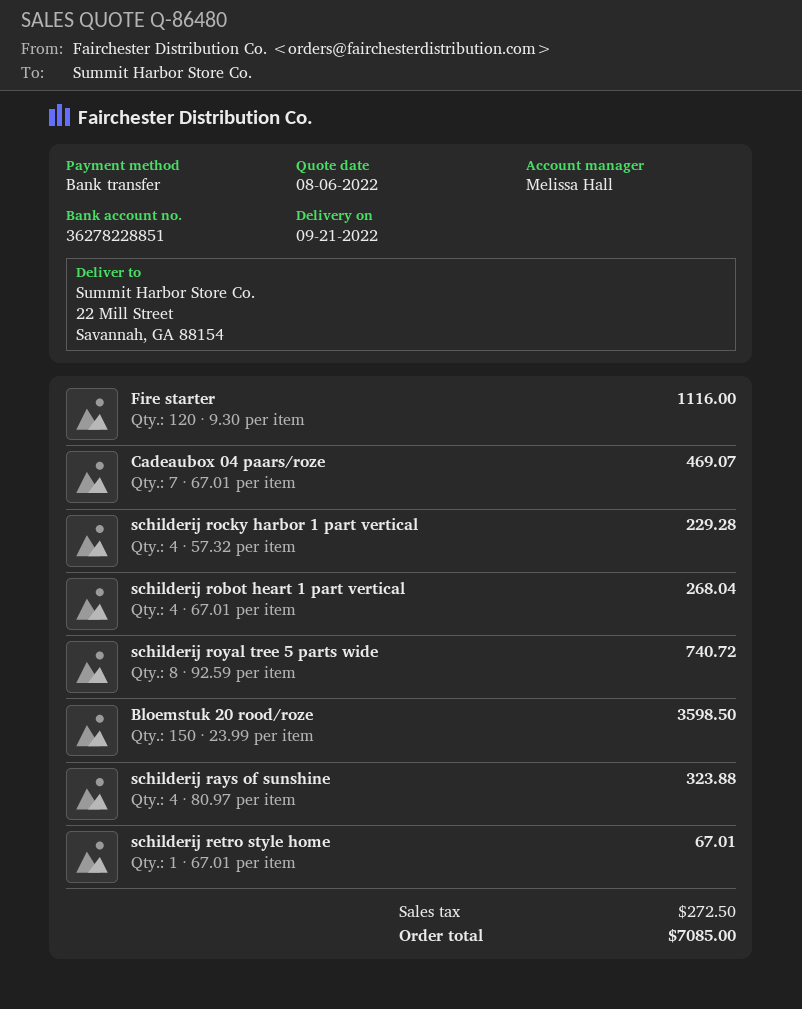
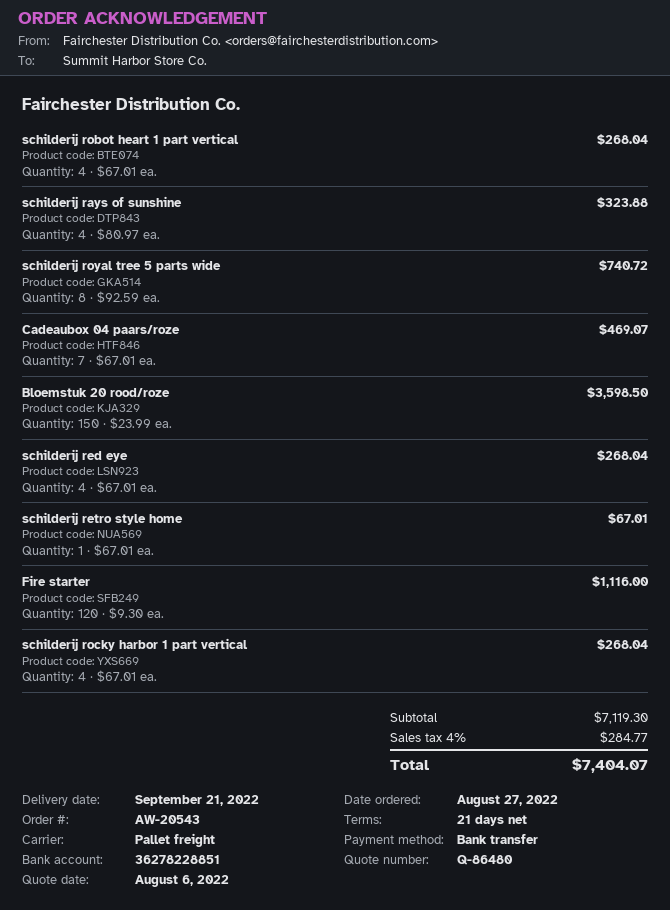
schilderij rocky harbor 1 part vertical: 4 x 57.32 = 229.28 -> 4 x 67.01 = 268.04
schilderij red eye: none -> 4 x 67.01 = 268.04
tax: 272.50 -> 284.77
total: 7085.00 -> 7404.07

